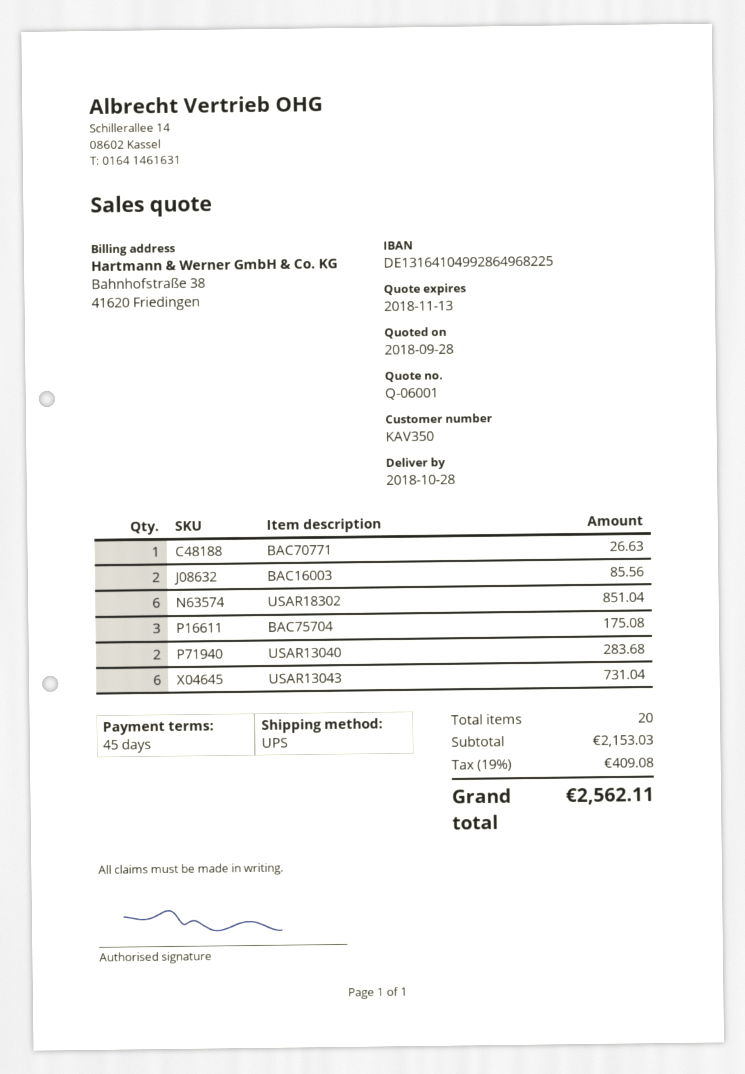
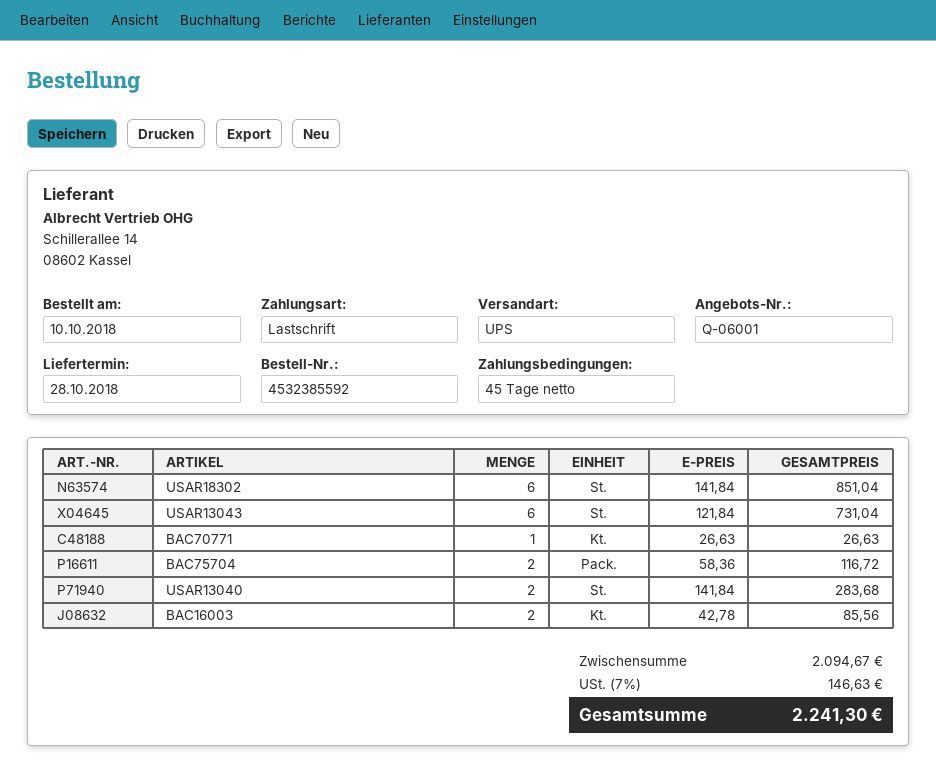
BAC75704: 3 for 175.08 -> 2 for 116.72
subtotal: 2153.03 -> 2094.67
tax: 19% = 409.08 -> 7% = 146.63
total: 2562.11 -> 2241.30

